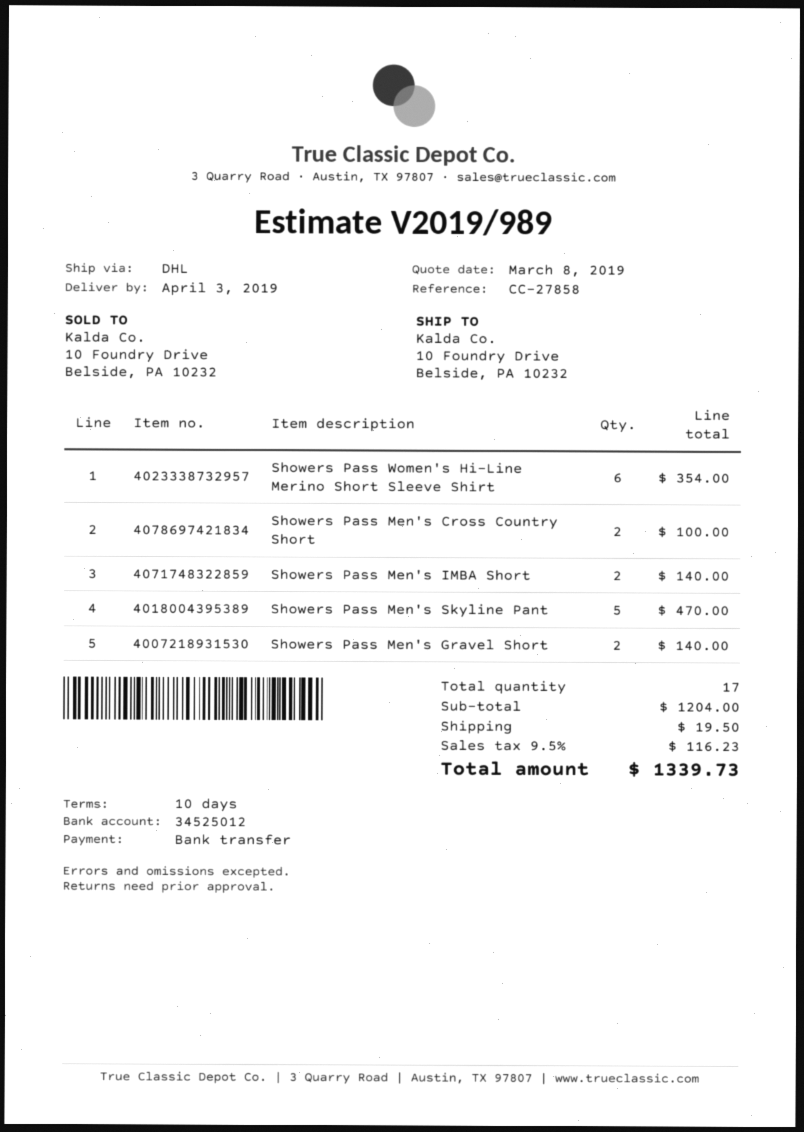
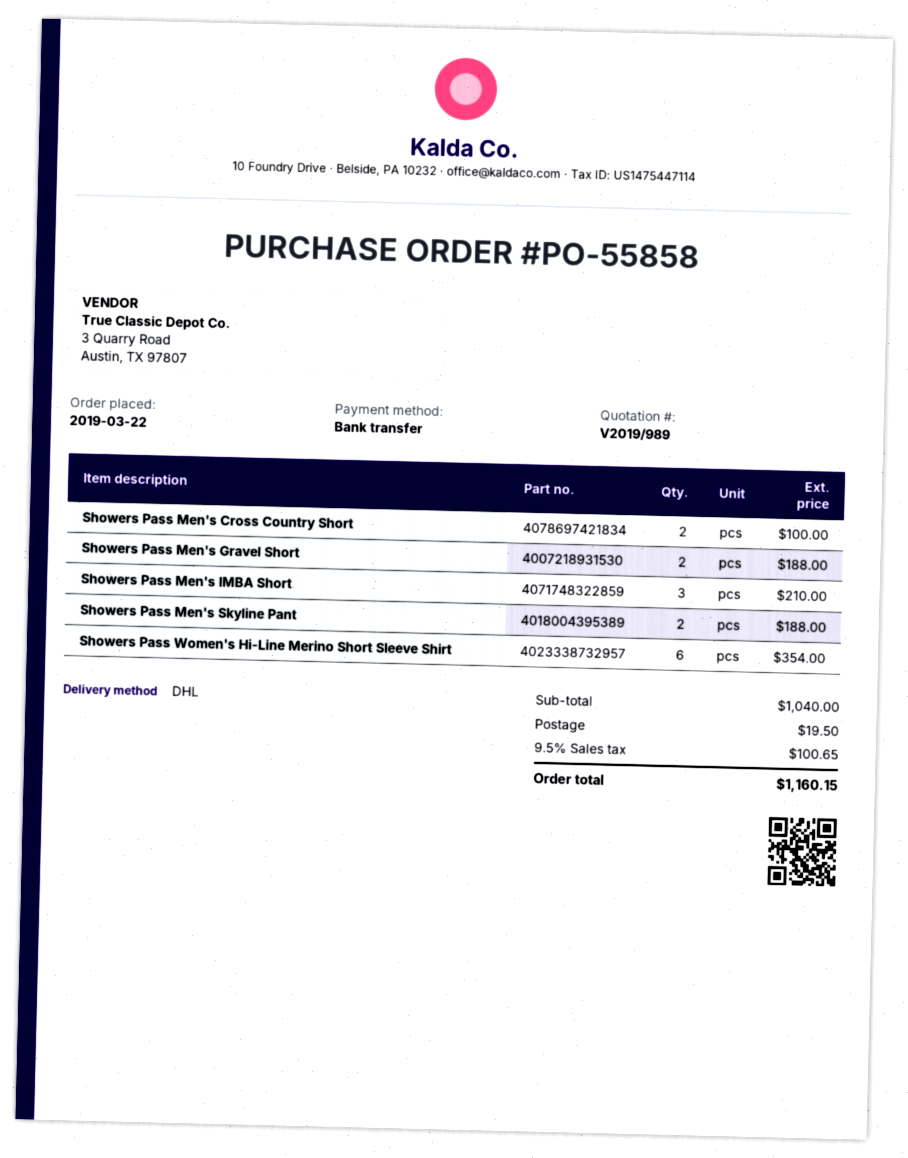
Showers Pass Men's IMBA Short: 2 for 140.00 -> 3 for 210.00
Showers Pass Men's Skyline Pant: 5 for 470.00 -> 2 for 188.00
Showers Pass Men's Gravel Short: 2 for 140.00 -> 2 for 188.00
subtotal: 1204.00 -> 1040.00
tax: 9.5% = 116.23 -> 9.5% = 100.65
total: 1339.73 -> 1160.15

